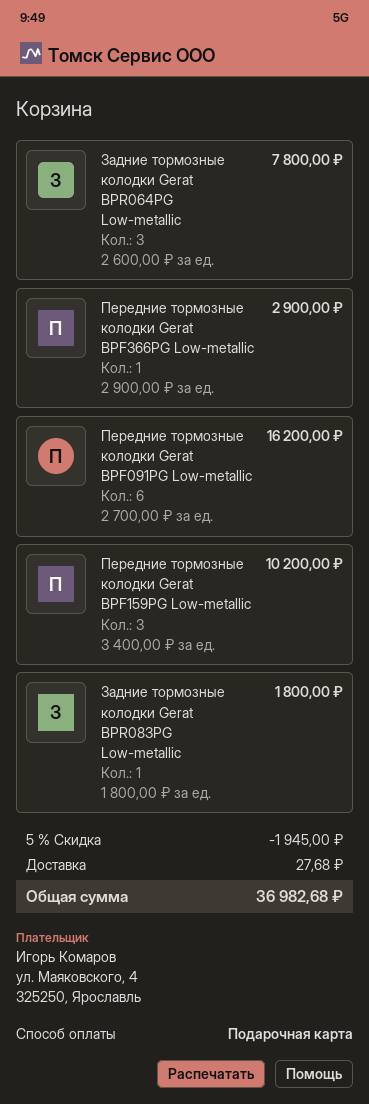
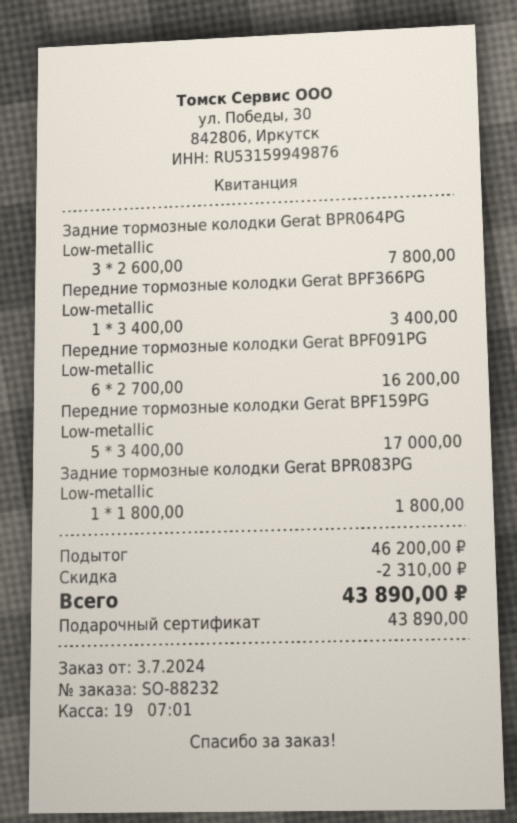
Передние тормозные колодки Gerat BPF366PG Low-metallic: 1 x 2900.00 = 2900.00 -> 1 x 3400.00 = 3400.00
Передние тормозные колодки Gerat BPF159PG Low-metallic: 3 x 3400.00 = 10200.00 -> 5 x 3400.00 = 17000.00
discount: 1945.00 -> 2310.00
shipping: 27.68 -> none
total: 36982.68 -> 43890.00

